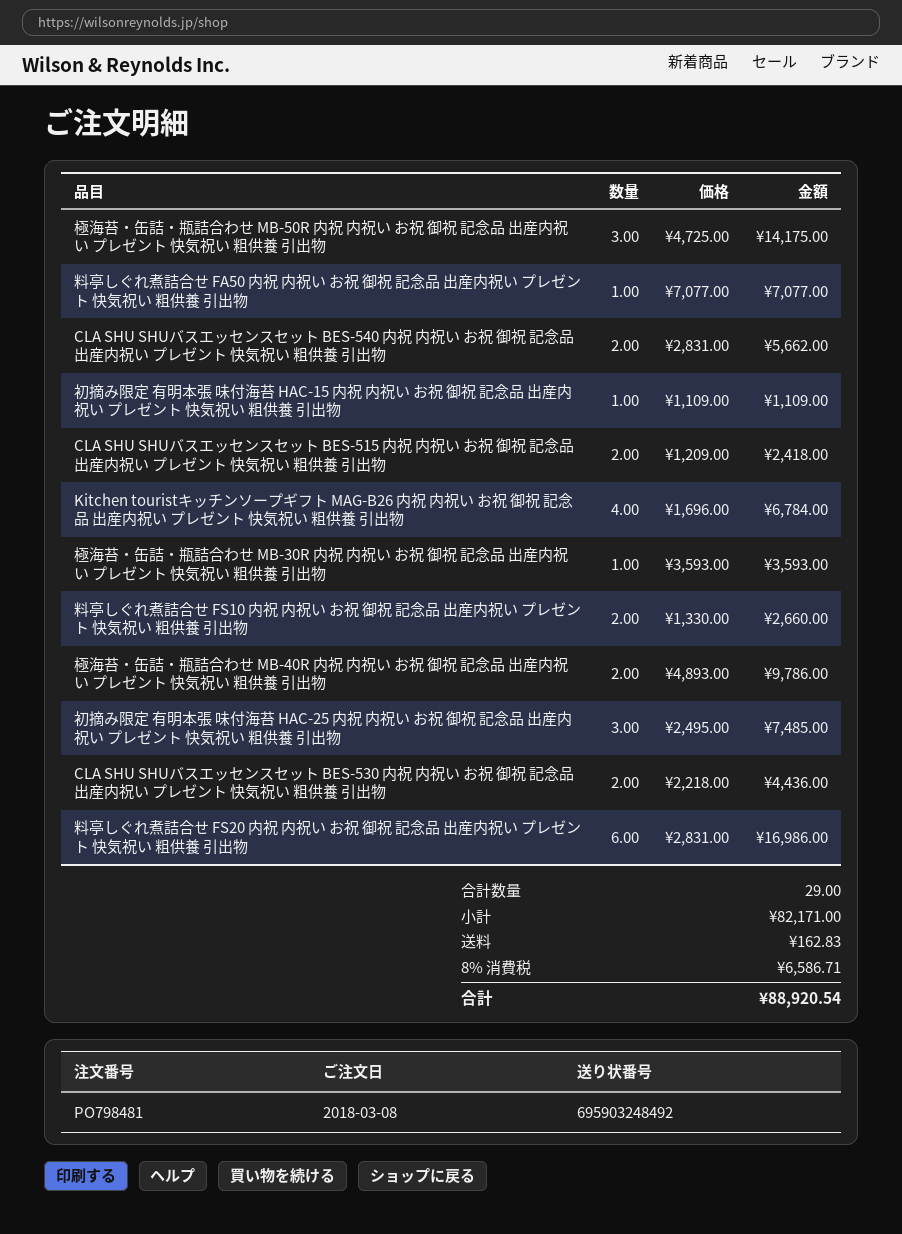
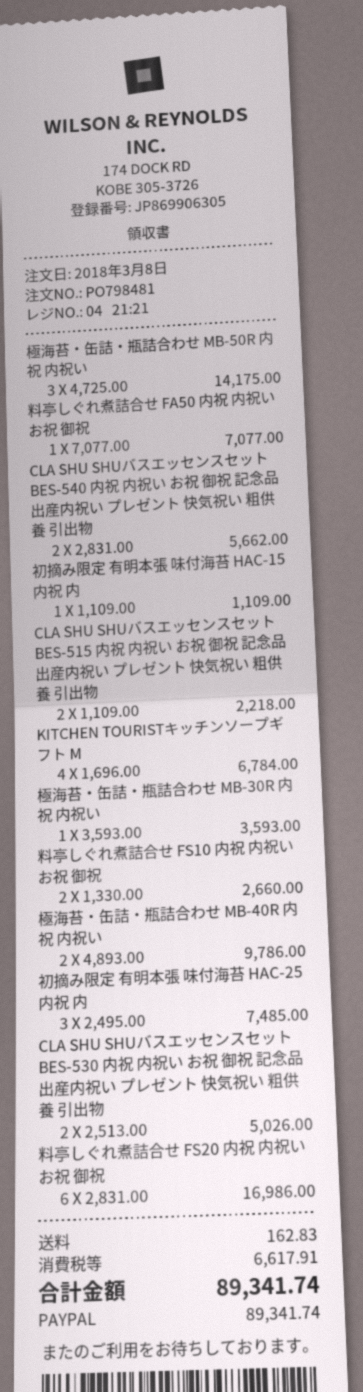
CLA SHU SHUバスエッセンスセット BES-515 内祝 内祝い お祝 御祝 記念品 出産内祝い プレゼント 快気祝い 粗供養 引出物: 2 x 1209.00 = 2418.00 -> 2 x 1109.00 = 2218.00
CLA SHU SHUバスエッセンスセット BES-530 内祝 内祝い お祝 御祝 記念品 出産内祝い プレゼント 快気祝い 粗供養 引出物: 2 x 2218.00 = 4436.00 -> 2 x 2513.00 = 5026.00
tax: 6586.71 -> 6617.91
total: 88920.54 -> 89341.74

